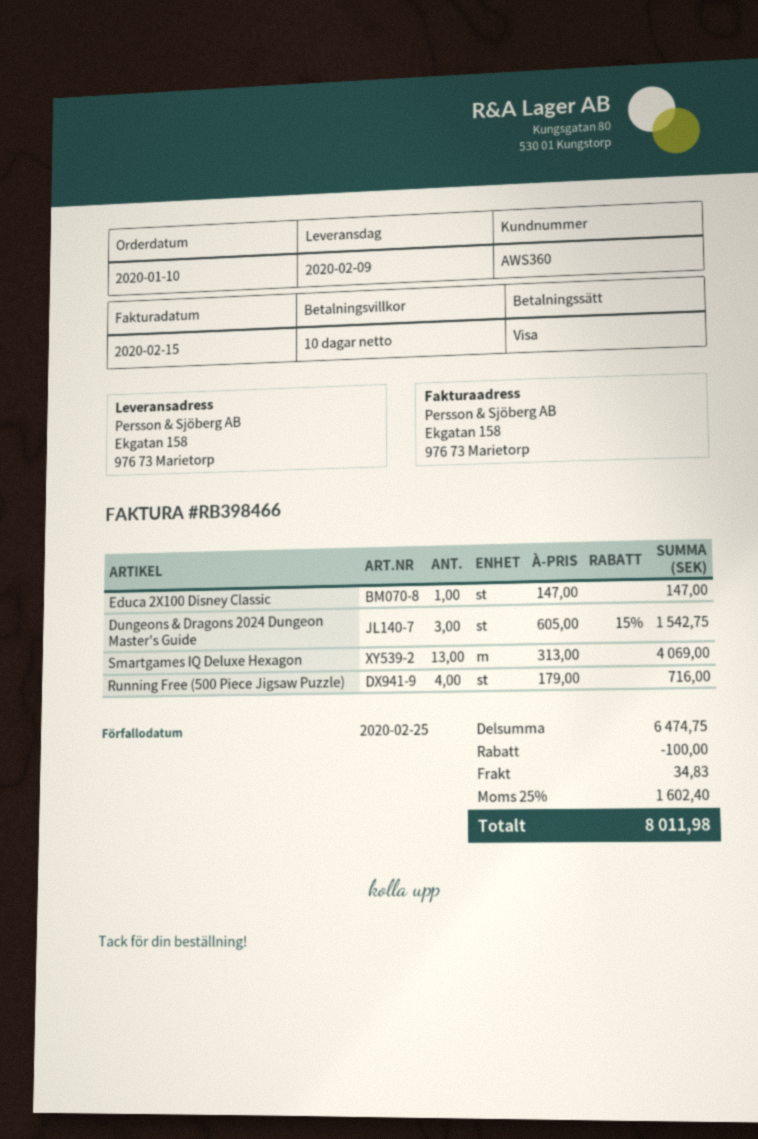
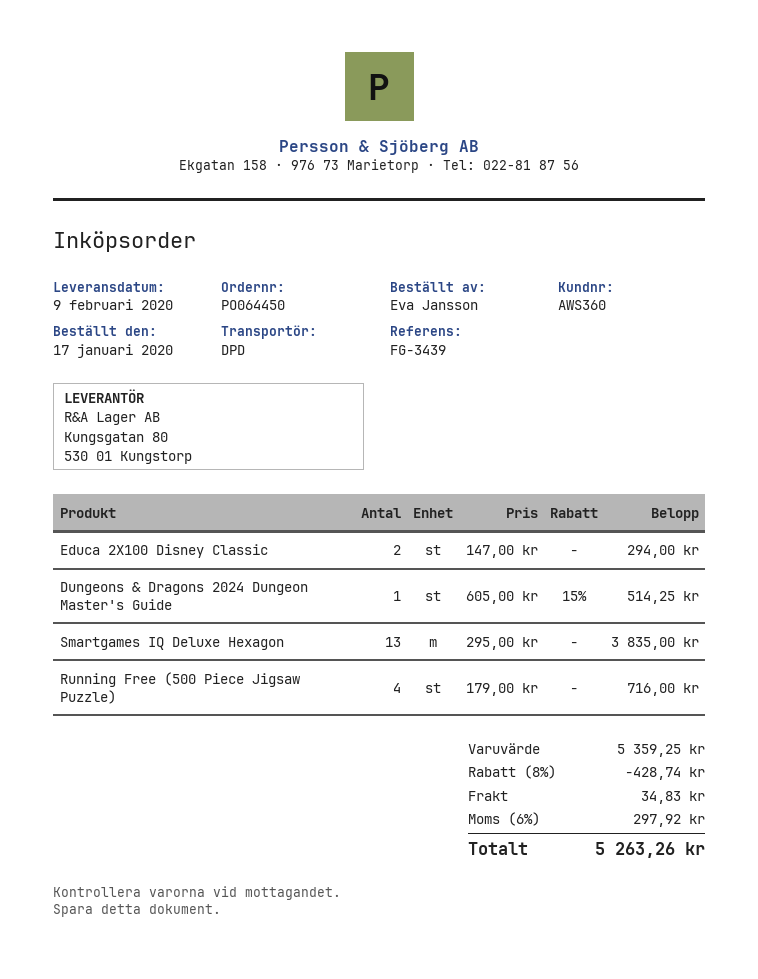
order date: 2020-01-10 -> 2020-01-17
Educa 2X100 Disney Classic: 1 x 147.00 = 147.00 -> 2 x 147.00 = 294.00
Dungeons & Dragons 2024 Dungeon Master's Guide: 3 x 605.00 - 15% = 1542.75 -> 1 x 605.00 - 15% = 514.25
Smartgames IQ Deluxe Hexagon: 13 x 313.00 = 4069.00 -> 13 x 295.00 = 3835.00
subtotal: 6474.75 -> 5359.25
discount: 100.00 -> 428.74
tax: 25% = 1602.40 -> 6% = 297.92
total: 8011.98 -> 5263.26

